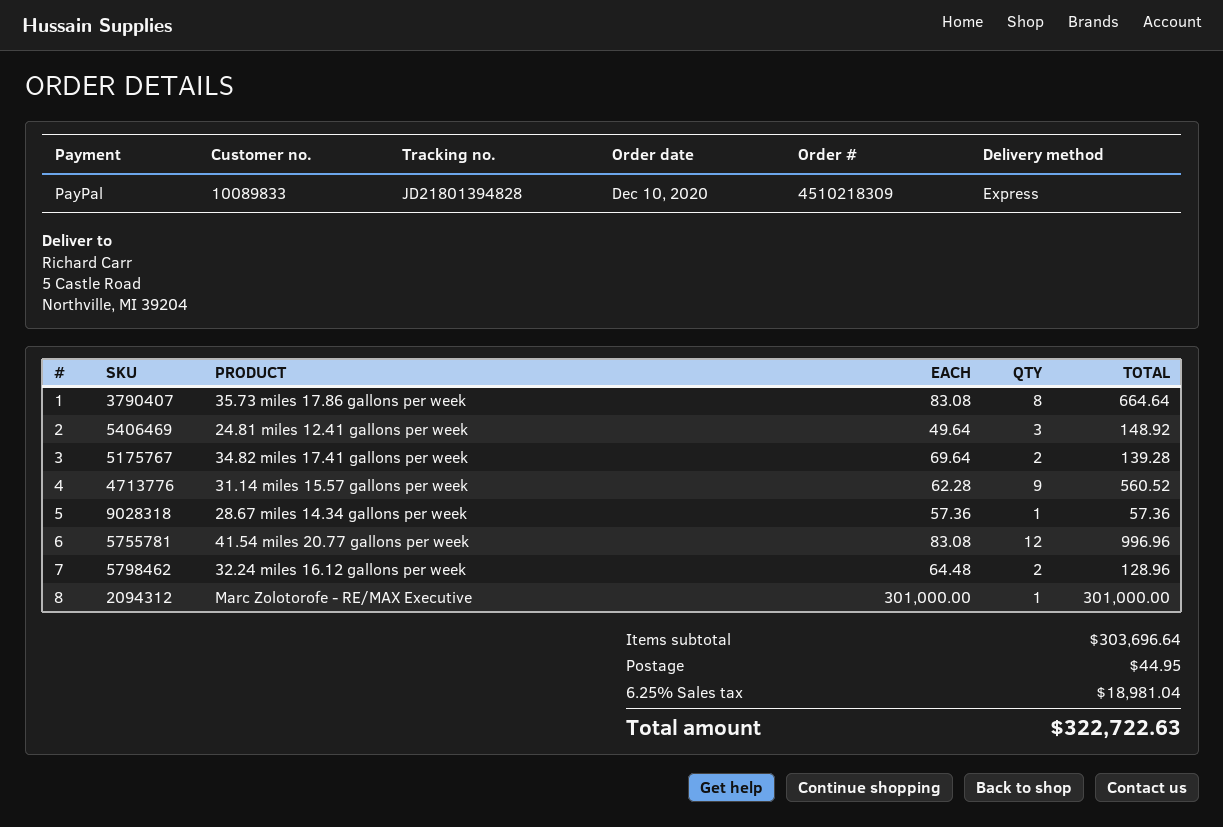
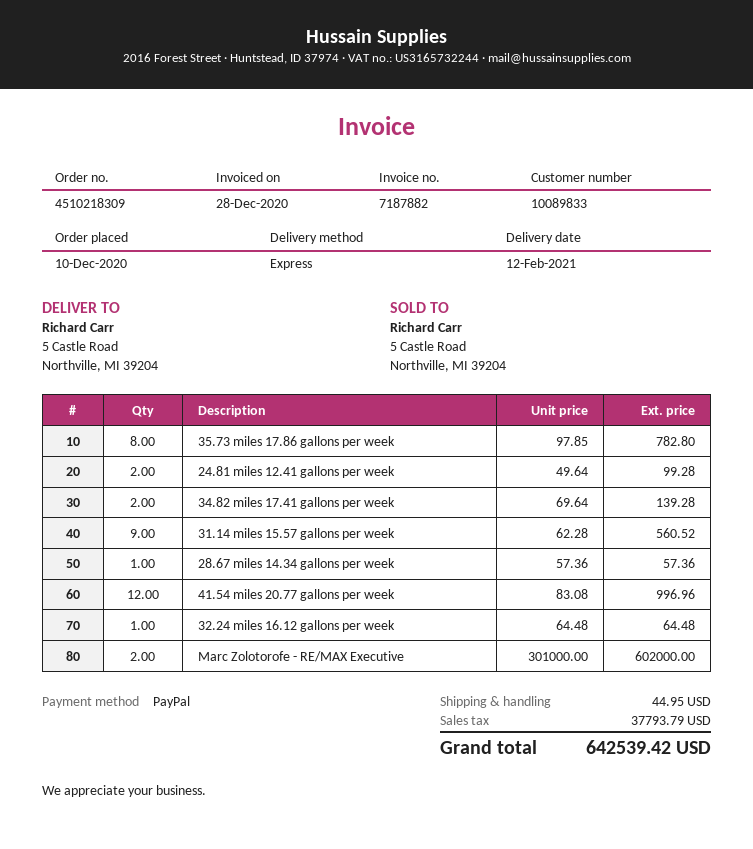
35.73 miles 17.86 gallons per week: 8 x 83.08 = 664.64 -> 8 x 97.85 = 782.80
24.81 miles 12.41 gallons per week: 3 x 49.64 = 148.92 -> 2 x 49.64 = 99.28
32.24 miles 16.12 gallons per week: 2 x 64.48 = 128.96 -> 1 x 64.48 = 64.48
Marc Zolotorofe - RE/MAX Executive: 1 x 301000.00 = 301000.00 -> 2 x 301000.00 = 602000.00
tax: 18981.04 -> 37793.79
total: 322722.63 -> 642539.42

